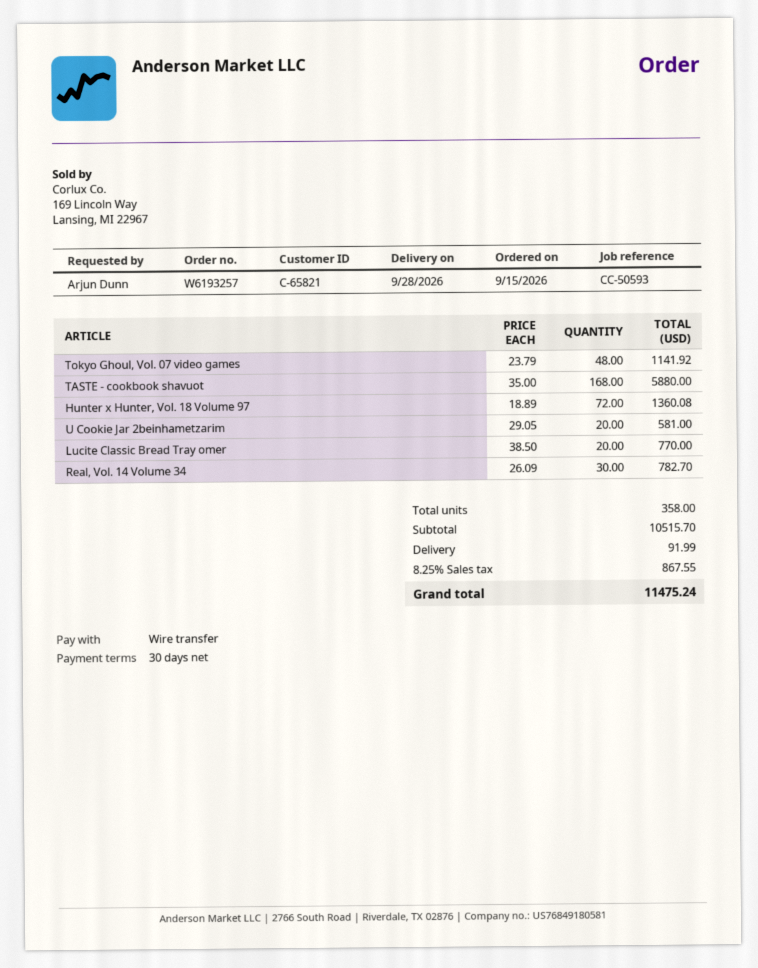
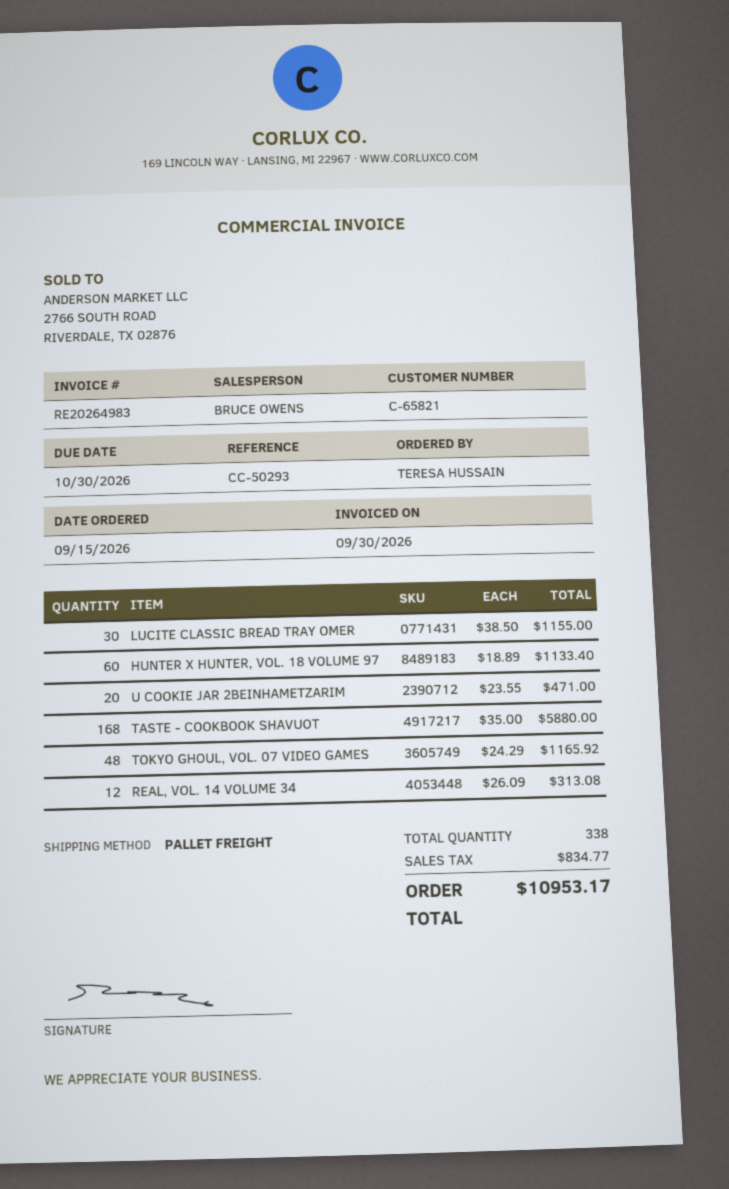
reference: CC-50593 -> CC-50293
ordered by: Arjun Dunn -> TERESA HUSSAIN
Tokyo Ghoul, Vol. 07 video games: 48 x 23.79 = 1141.92 -> 48 x 24.29 = 1165.92
Hunter x Hunter, Vol. 18 Volume 97: 72 x 18.89 = 1360.08 -> 60 x 18.89 = 1133.40
U Cookie Jar 2beinhametzarim: 20 x 29.05 = 581.00 -> 20 x 23.55 = 471.00
Lucite Classic Bread Tray omer: 20 x 38.50 = 770.00 -> 30 x 38.50 = 1155.00
Real, Vol. 14 Volume 34: 30 x 26.09 = 782.70 -> 12 x 26.09 = 313.08
total quantity: 358 -> 338
shipping: 91.99 -> none
tax: 867.55 -> 834.77
total: 11475.24 -> 10953.17

